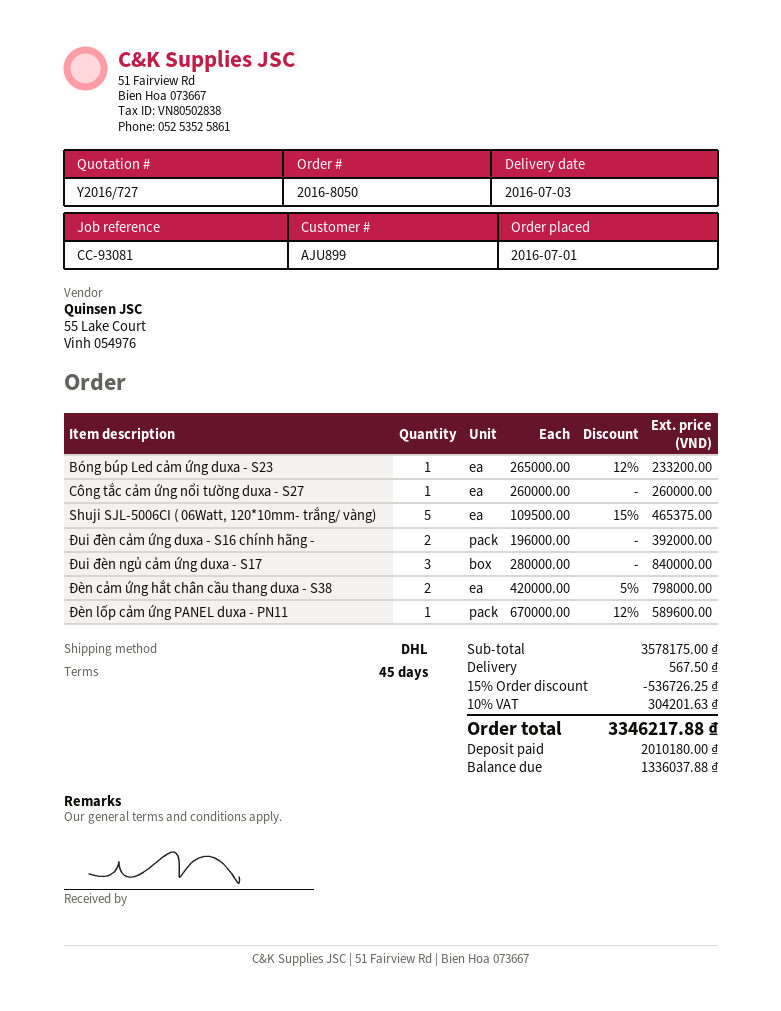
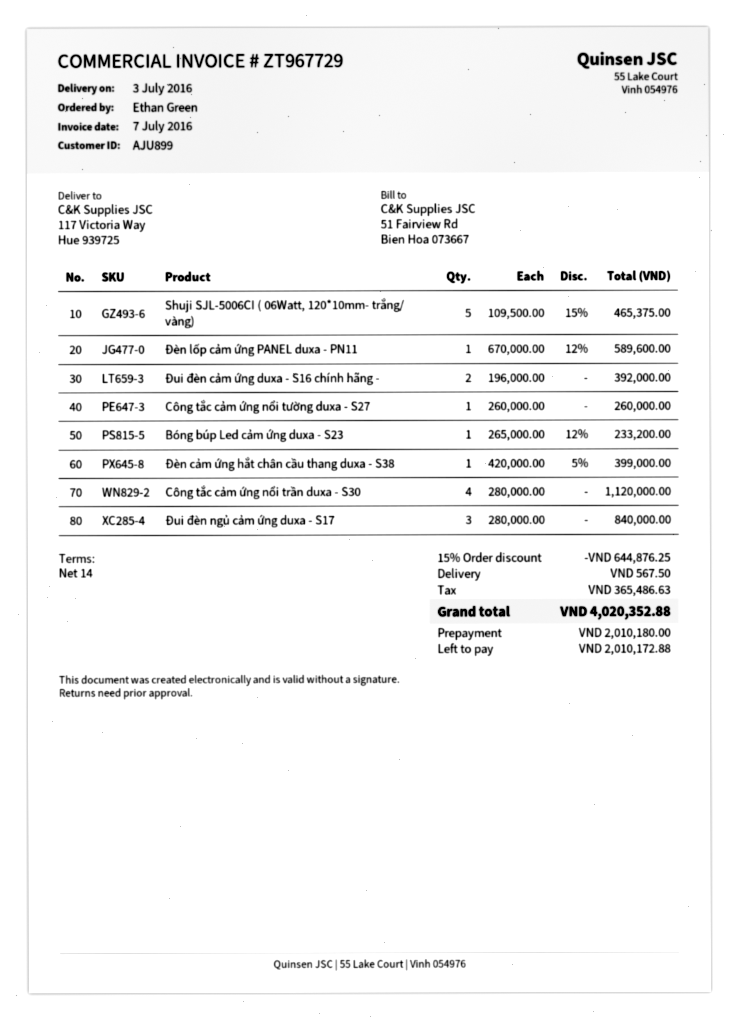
payment terms: 45 days -> 14 days
Đèn cảm ứng hắt chân cầu thang duxa - S38: 2 x 420000.00 - 5% = 798000.00 -> 1 x 420000.00 - 5% = 399000.00
Công tắc cảm ứng nổi trần duxa - S30: none -> 4 x 280000.00 = 1120000.00
discount: 15% = 536726.25 -> 15% = 644876.25
tax: 304201.63 -> 365486.63
total: 3346217.88 -> 4020352.88
balance: 1336037.88 -> 2010172.88

